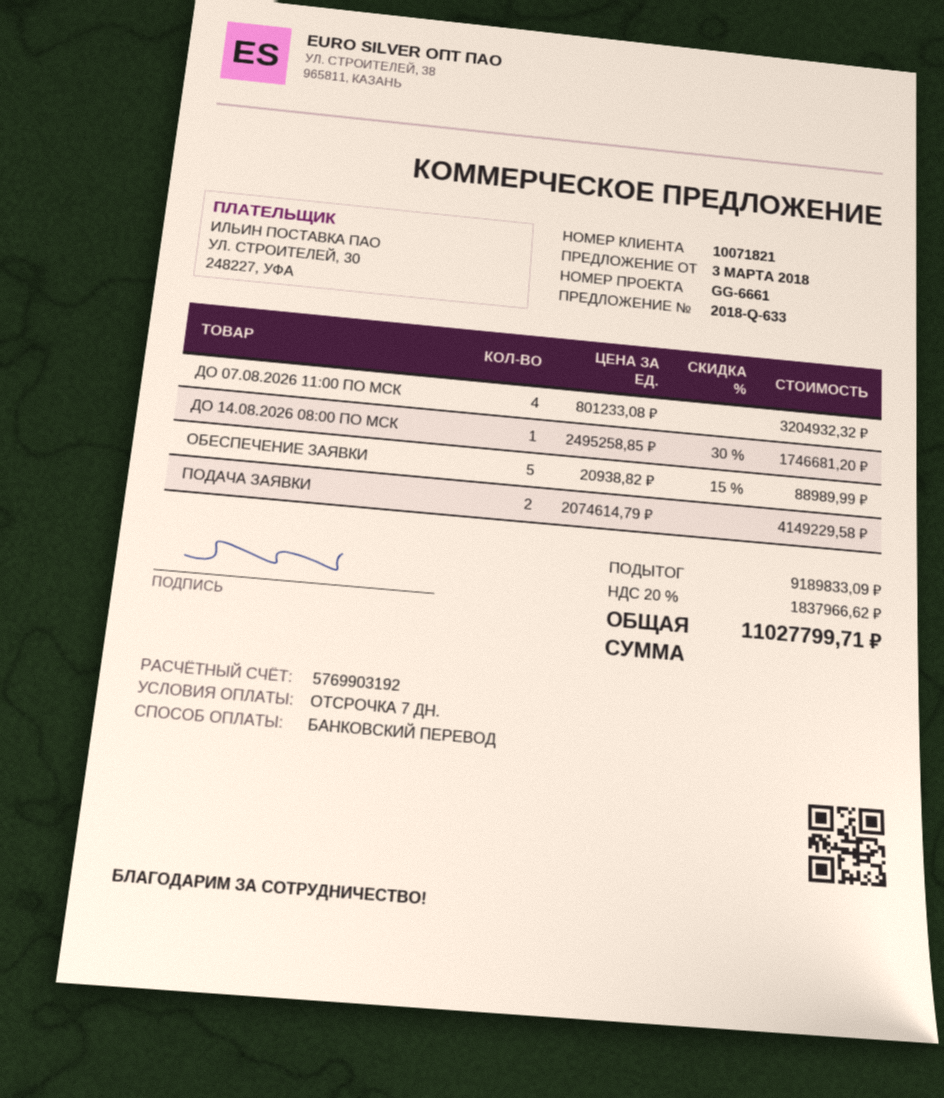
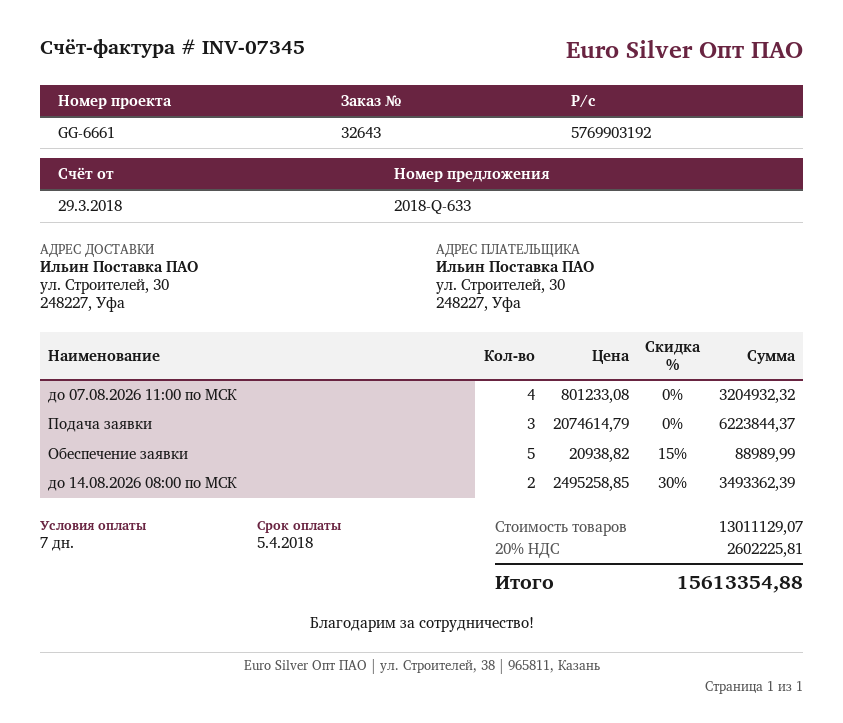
ДО 14.08.2026 08:00 ПО МСК: 1 x 2495258.85 - 30% = 1746681.20 -> 2 x 2495258.85 - 30% = 3493362.39
ПОДАЧА ЗАЯВКИ: 2 x 2074614.79 = 4149229.58 -> 3 x 2074614.79 = 6223844.37
subtotal: 9189833.09 -> 13011129.07
tax: 20% = 1837966.62 -> 20% = 2602225.81
total: 11027799.71 -> 15613354.88

